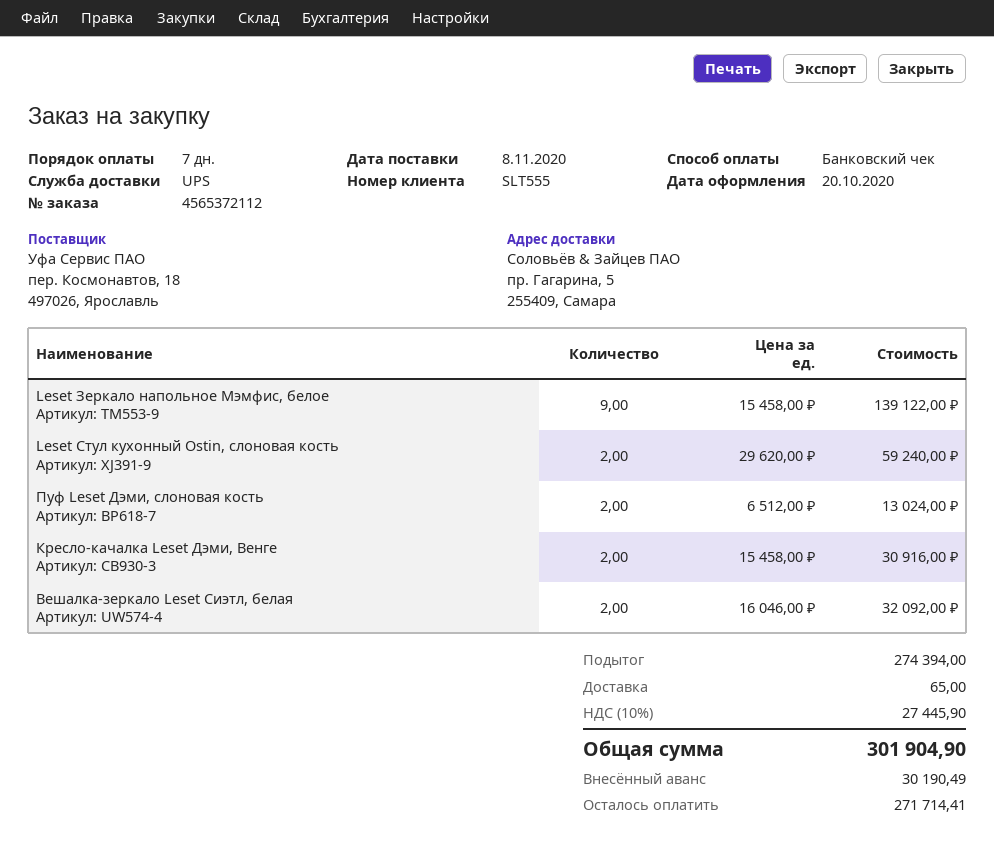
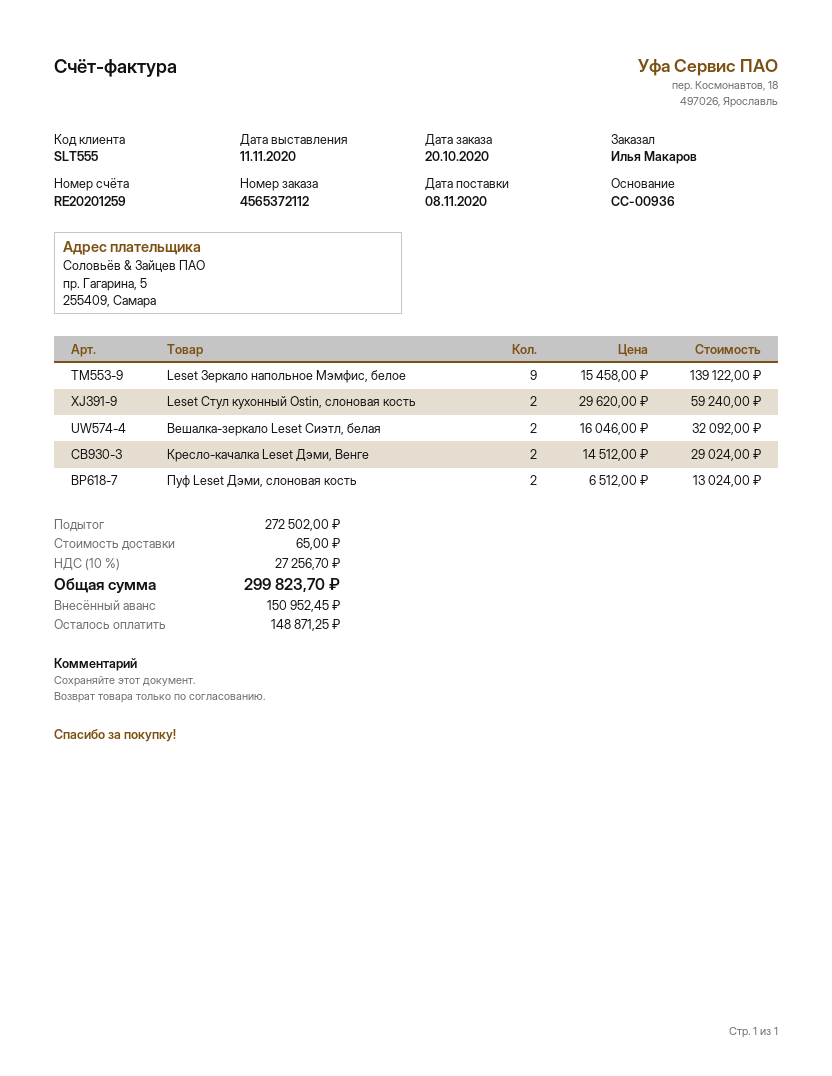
Кресло-качалка Leset Дэми, Венге: 2 x 15458.00 = 30916.00 -> 2 x 14512.00 = 29024.00
subtotal: 274394.00 -> 272502.00
tax: 10% = 27445.90 -> 10% = 27256.70
total: 301904.90 -> 299823.70
deposit: 30190.49 -> 150952.45
balance: 271714.41 -> 148871.25

